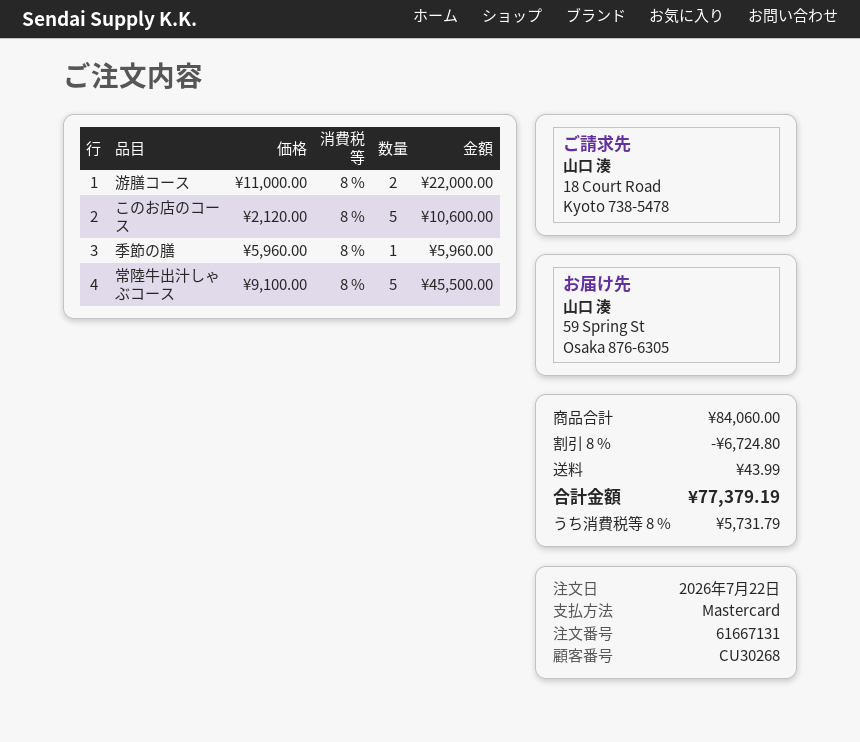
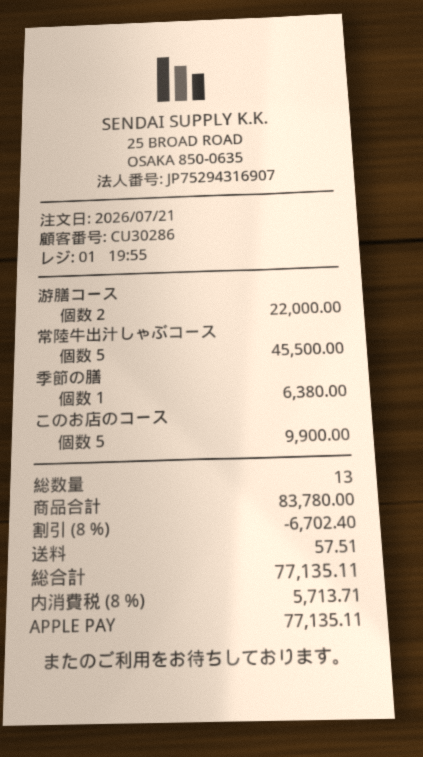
order date: 2026-07-22 -> 2026-07-21
customer number: CU30268 -> CU30286
payment method: Mastercard -> Apple Pay
このお店のコース: 5 for 10600.00 -> 5 for 9900.00
季節の膳: 1 for 5960.00 -> 1 for 6380.00
subtotal: 84060.00 -> 83780.00
discount: 8% = 6724.80 -> 8% = 6702.40
shipping: 43.99 -> 57.51
tax: 8% = 5731.79 -> 8% = 5713.71
total: 77379.19 -> 77135.11

